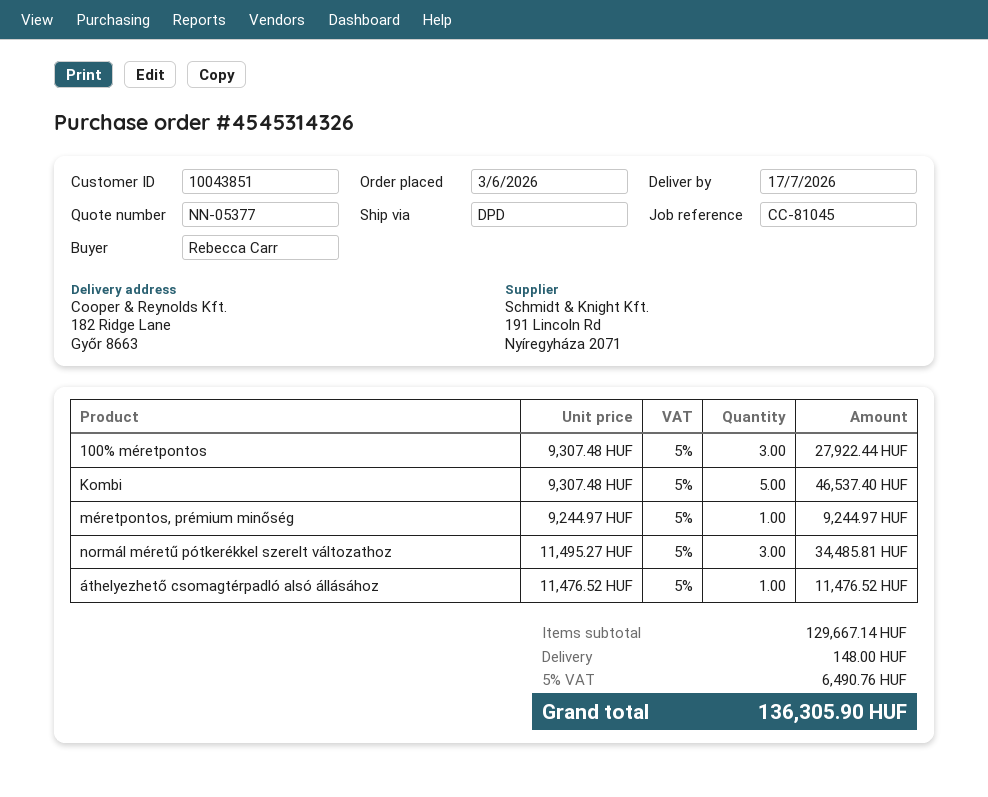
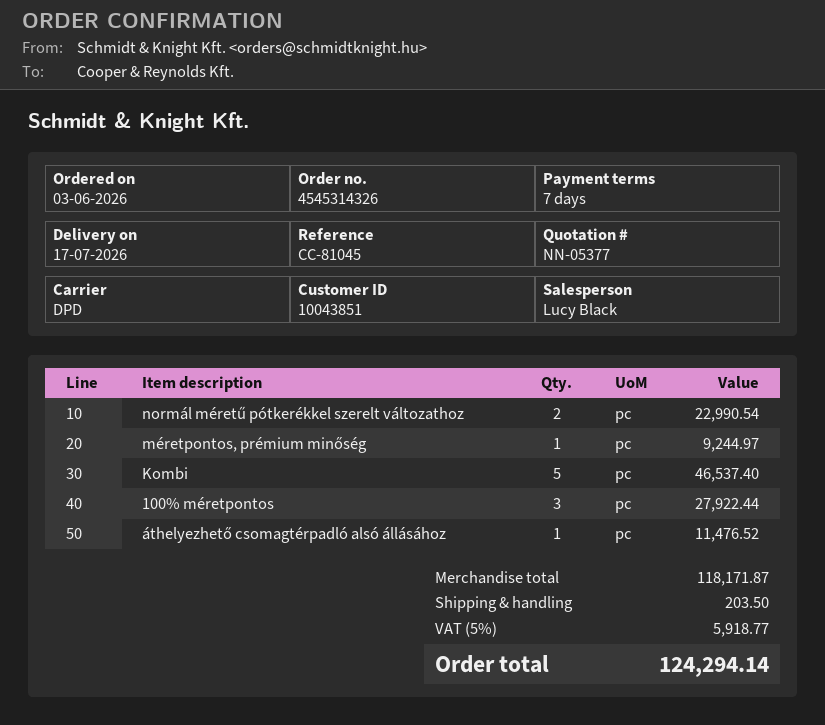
normál méretű pótkerékkel szerelt változathoz: 3 for 34485.81 -> 2 for 22990.54
subtotal: 129667.14 -> 118171.87
shipping: 148.00 -> 203.50
tax: 5% = 6490.76 -> 5% = 5918.77
total: 136305.90 -> 124294.14

